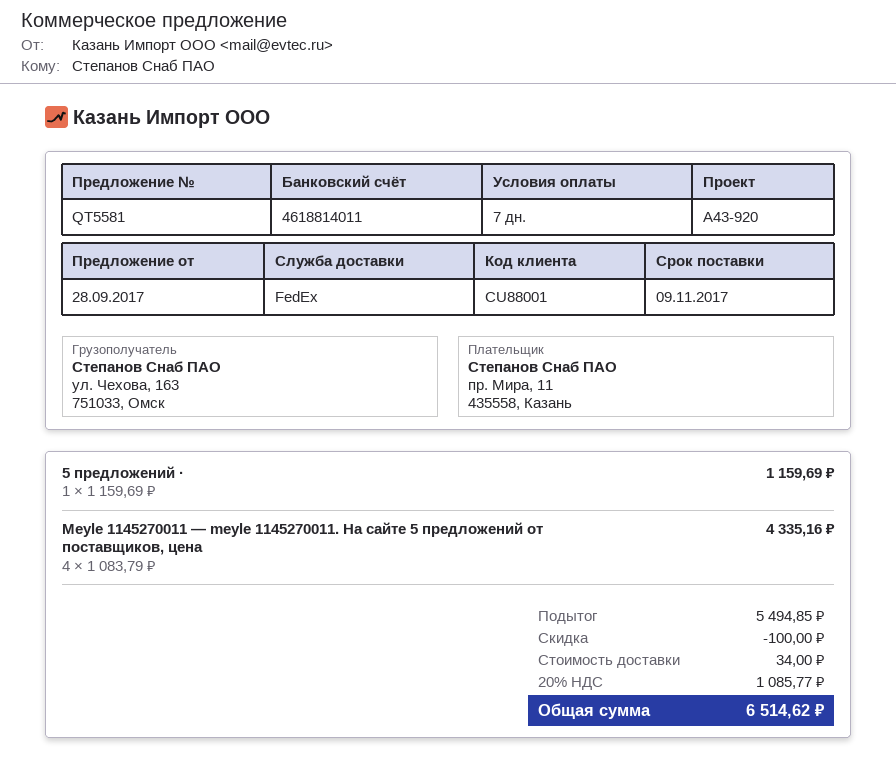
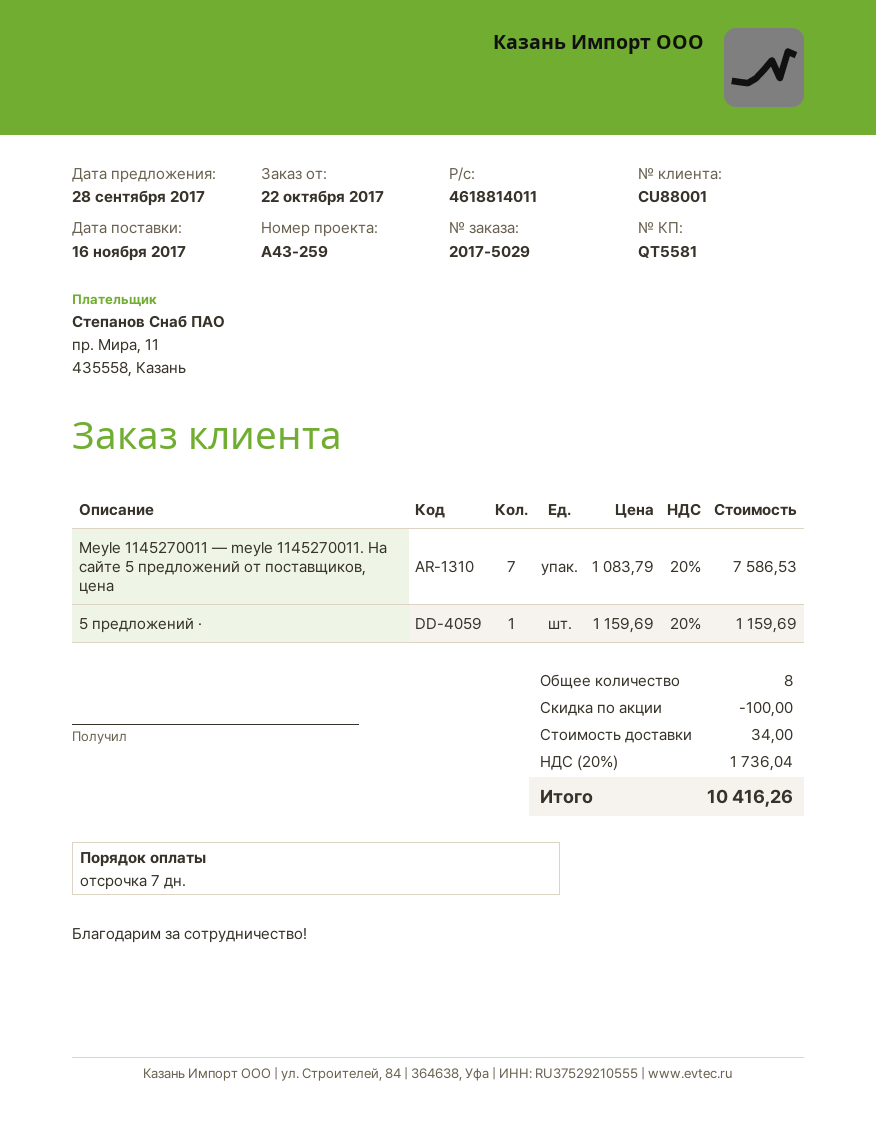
delivery date: 2017-11-09 -> 2017-11-16
reference: A43-920 -> A43-259
Meyle 1145270011 — meyle 1145270011. На сайте 5 предложений от поставщиков, цена: 4 x 1083.79 = 4335.16 -> 7 x 1083.79 = 7586.53
tax: 20% = 1085.77 -> 20% = 1736.04
total: 6514.62 -> 10416.26

